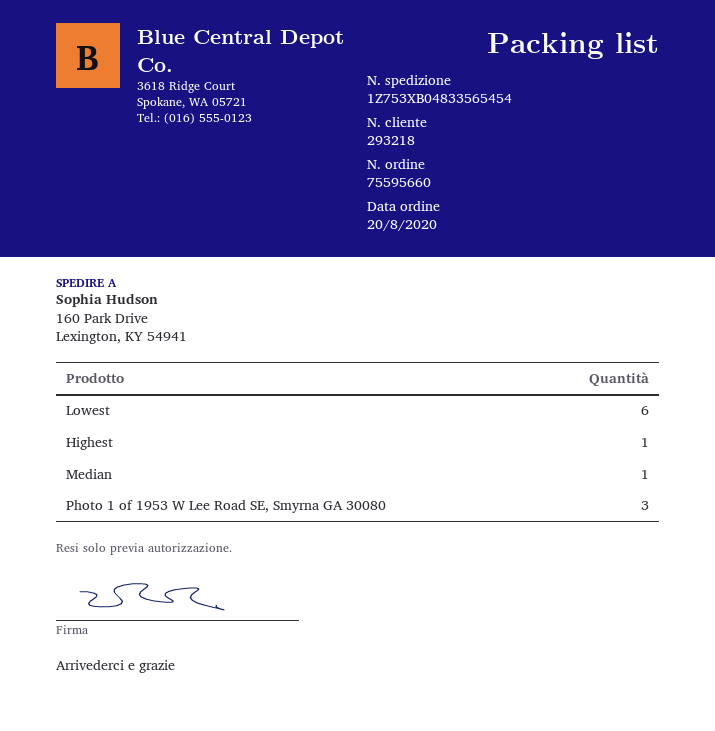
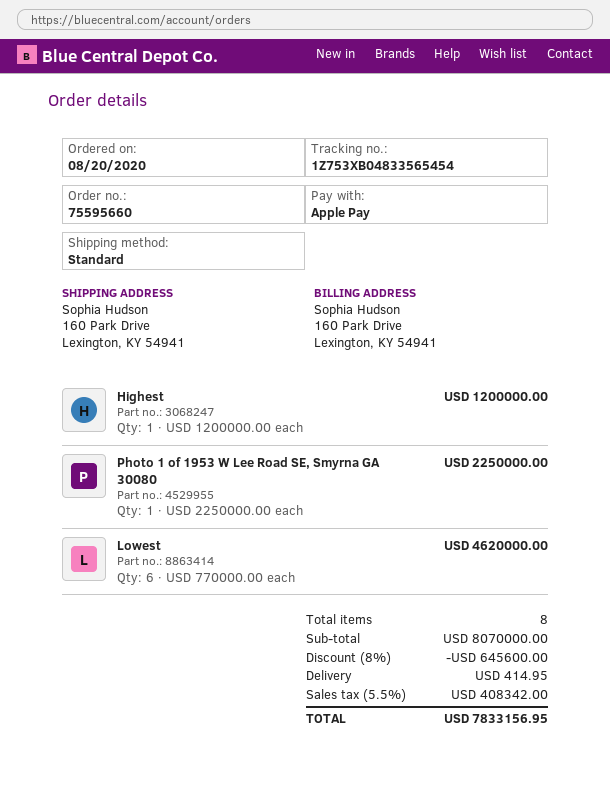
Median: 1 -> none
Photo 1 of 1953 W Lee Road SE, Smyrna GA 30080: 3 -> 1

